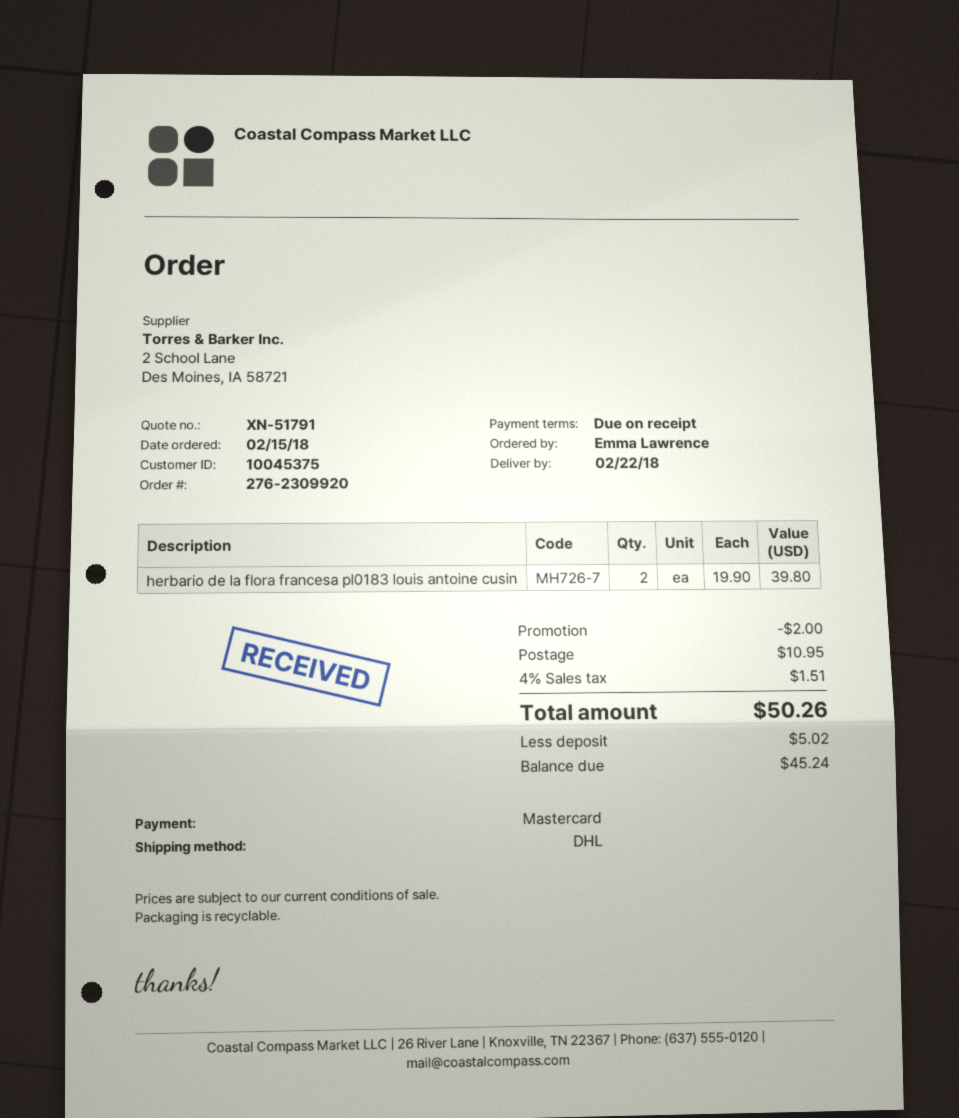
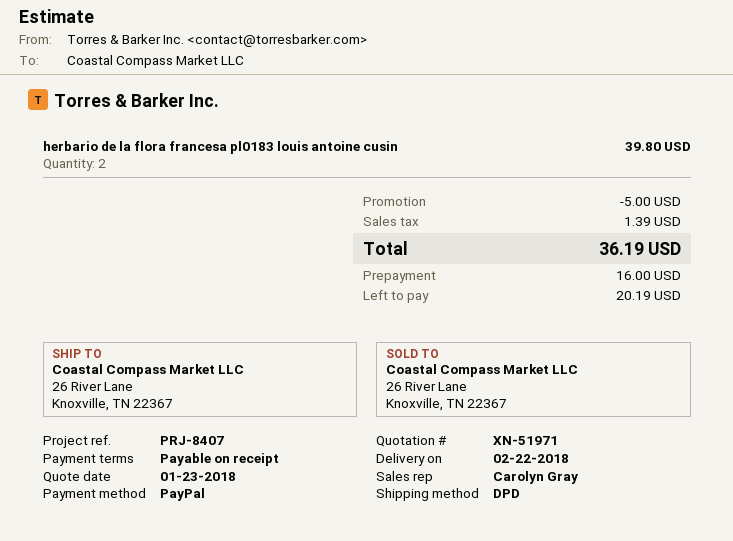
quote number: XN-51791 -> XN-51971
payment method: Mastercard -> PayPal
shipping method: DHL -> DPD
discount: 2.00 -> 5.00
shipping: 10.95 -> none
tax: 1.51 -> 1.39
total: 50.26 -> 36.19
deposit: 5.02 -> 16.00
balance: 45.24 -> 20.19

